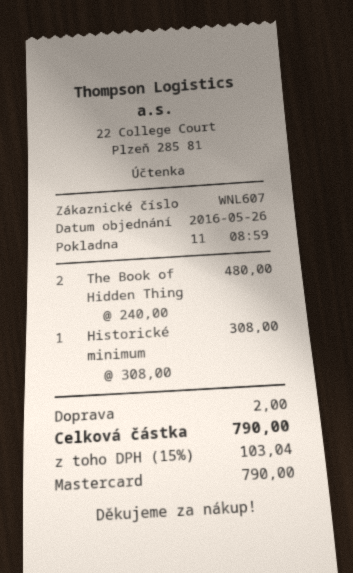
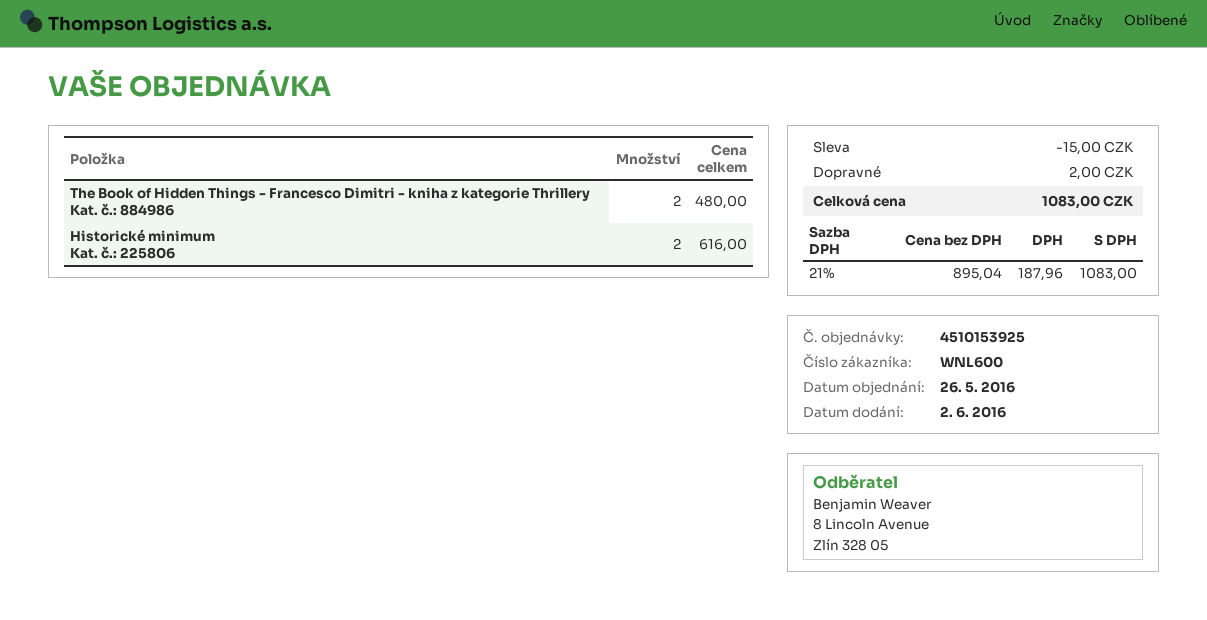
customer number: WNL607 -> WNL600
Historické minimum: 1 for 308.00 -> 2 for 616.00
discount: none -> 15.00
tax: 15% = 103.04 -> 21% = 187.96
total: 790.00 -> 1083.00

